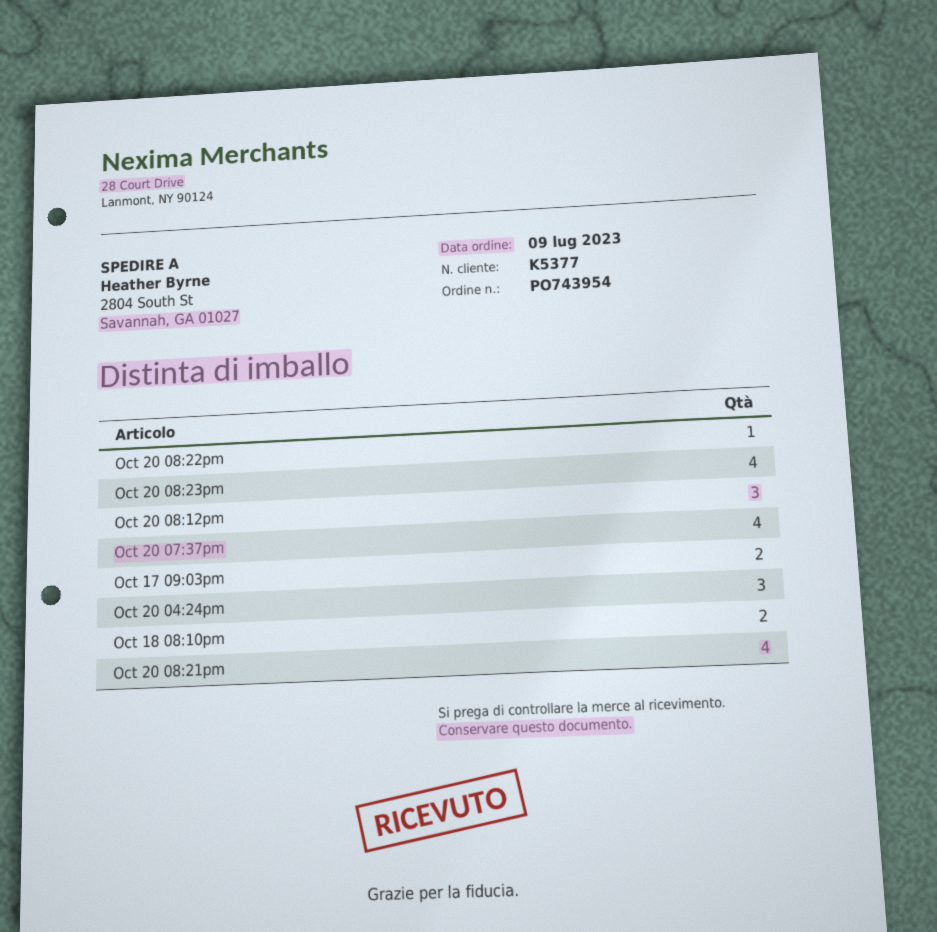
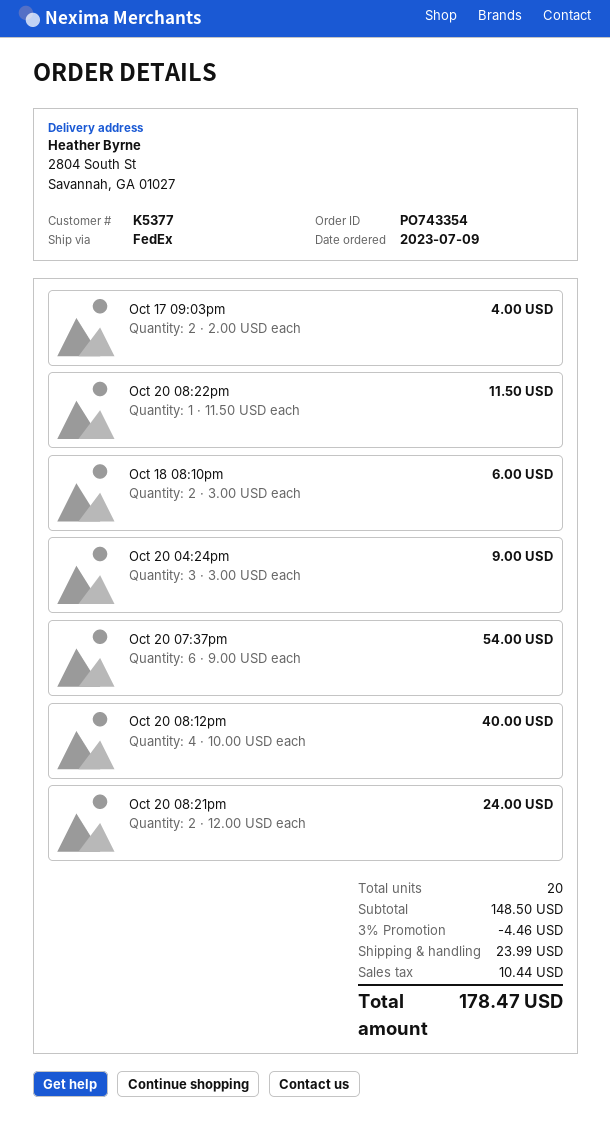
order number: PO743954 -> PO743354
Oct 20 08:23pm: 4 -> none
Oct 20 08:12pm: 3 -> 4
Oct 20 07:37pm: 4 -> 6
Oct 20 08:21pm: 4 -> 2

